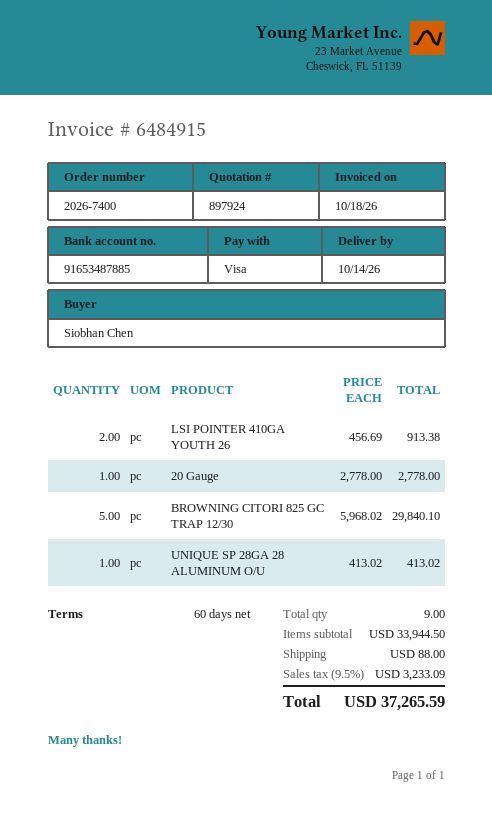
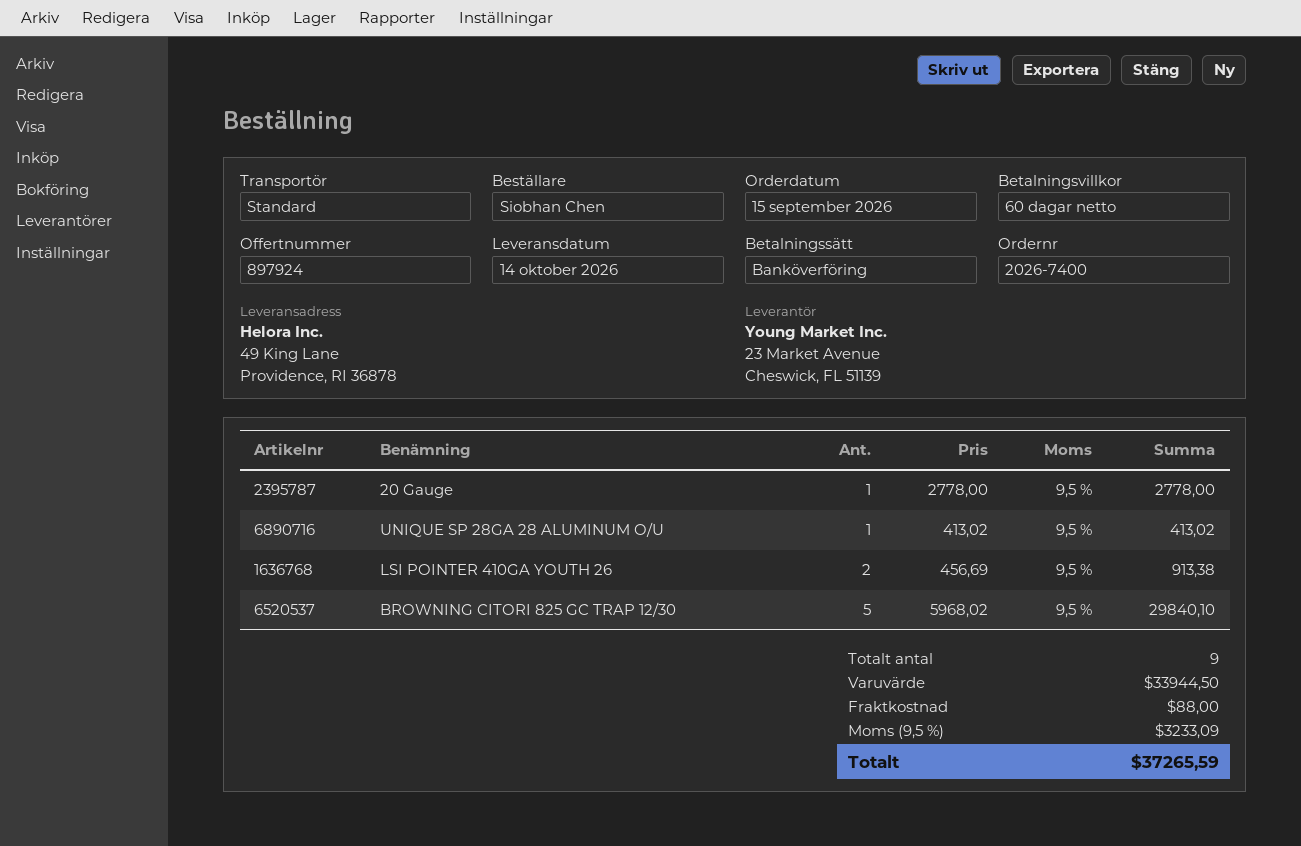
payment method: Visa -> bank transfer

